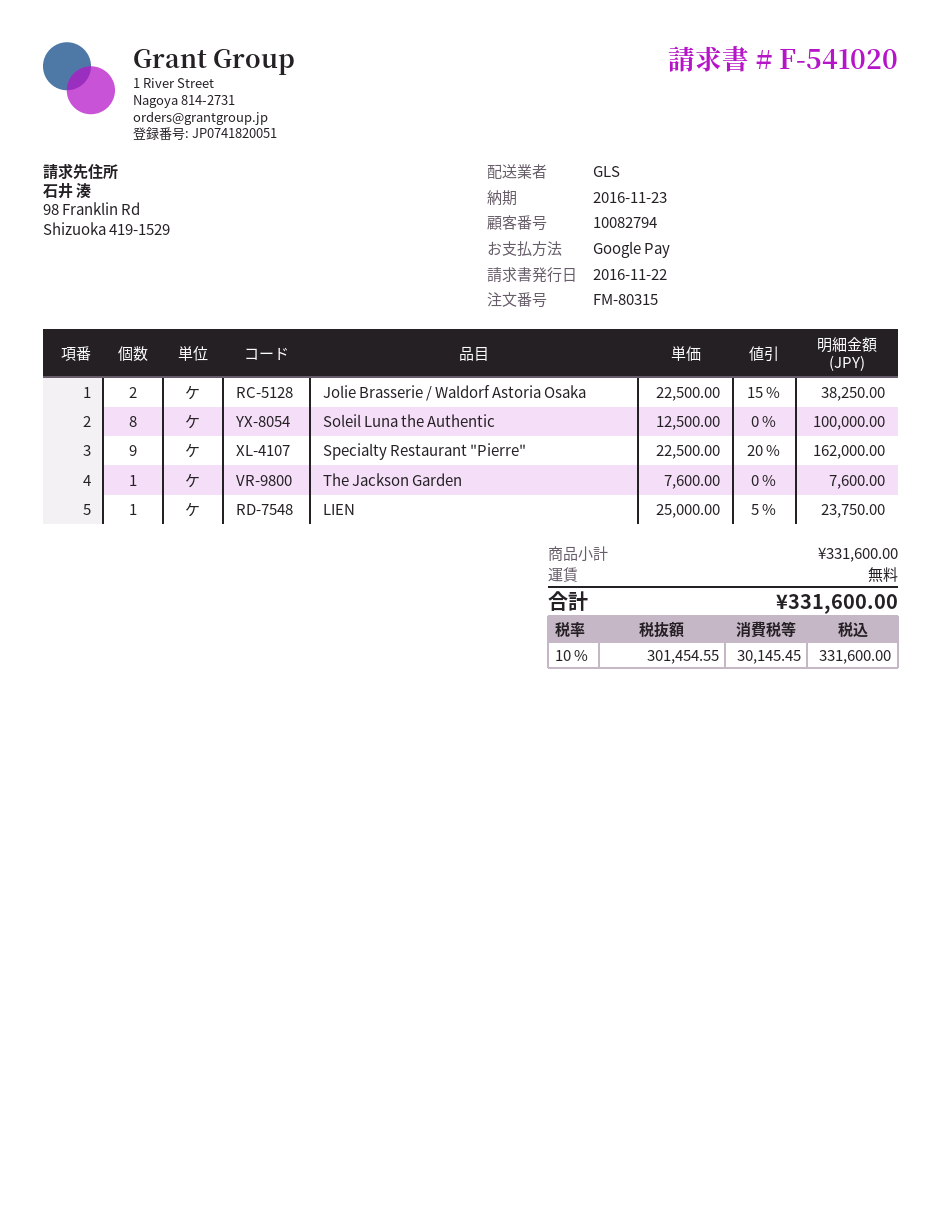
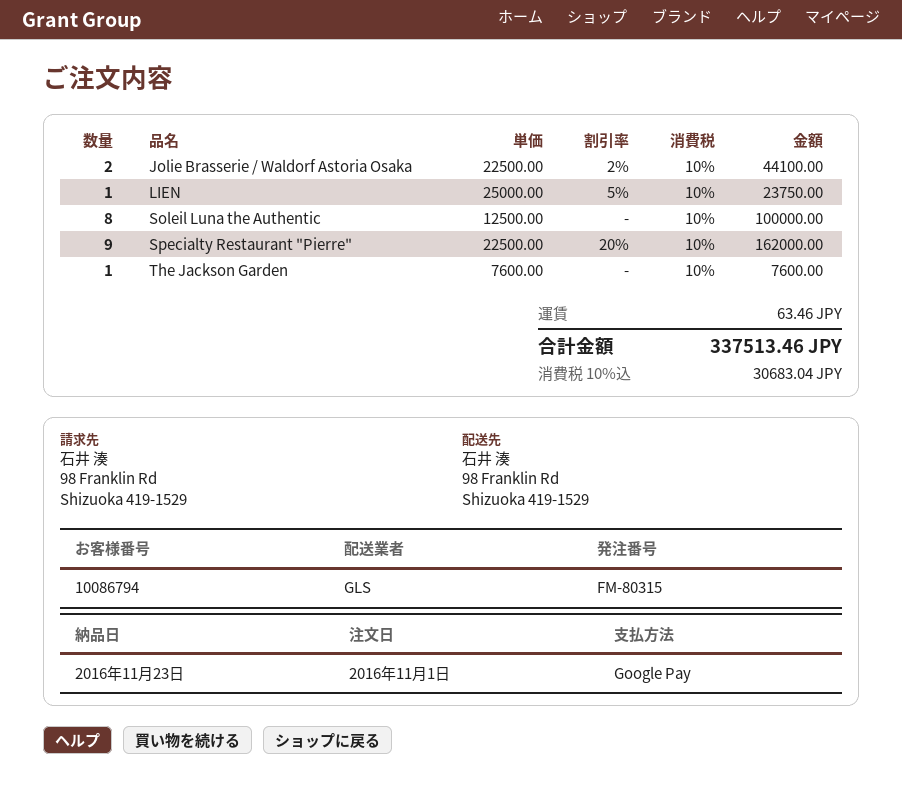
customer number: 10082794 -> 10086794
Jolie Brasserie / Waldorf Astoria Osaka: 2 x 22500.00 - 15% = 38250.00 -> 2 x 22500.00 - 2% = 44100.00
shipping: 0.00 -> 63.46
tax: 10% = 30145.45 -> 10% = 30683.04
total: 331600.00 -> 337513.46

